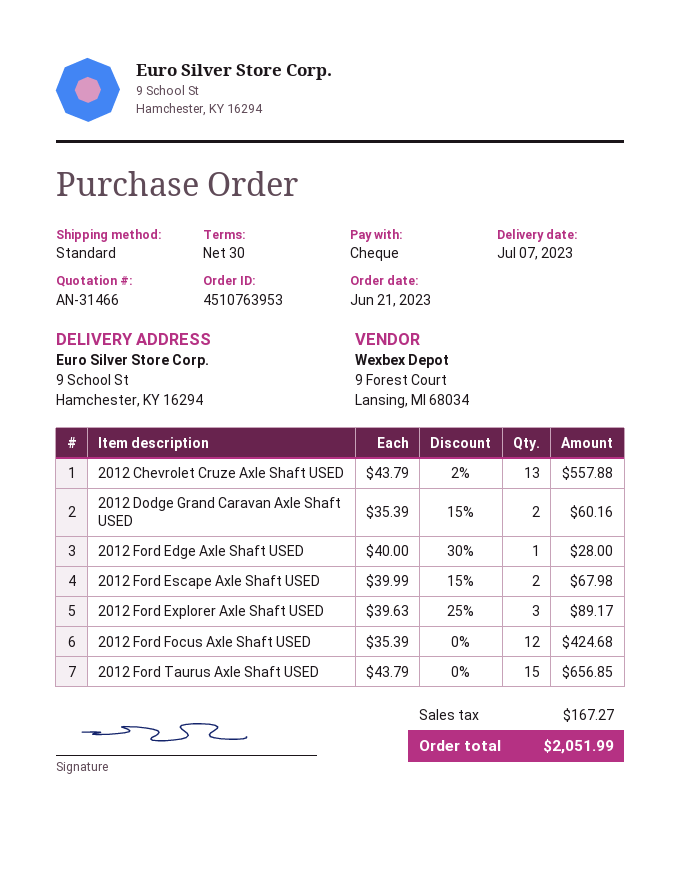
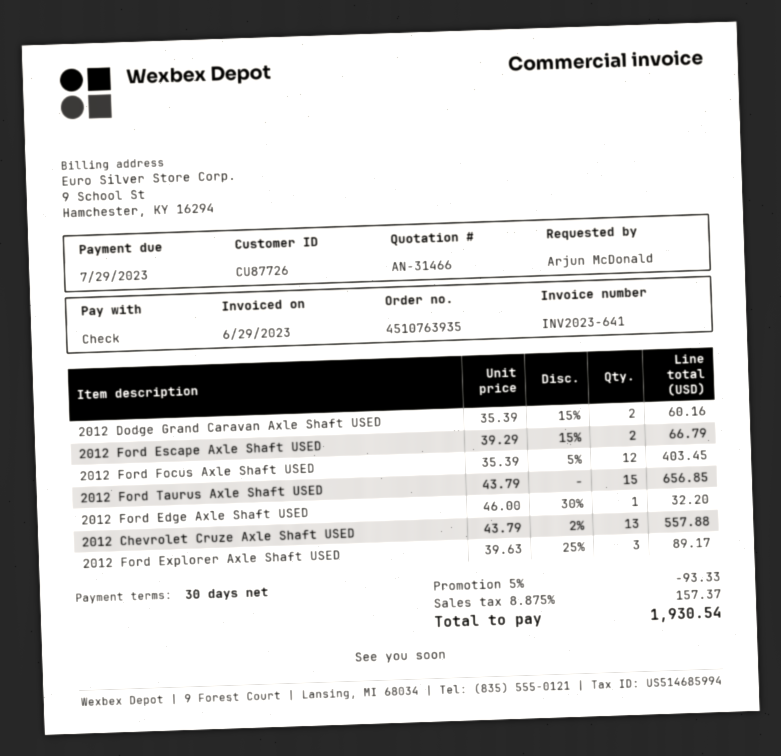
order number: 4510763953 -> 4510763935
2012 Ford Edge Axle Shaft USED: 1 x 40.00 - 30% = 28.00 -> 1 x 46.00 - 30% = 32.20
2012 Ford Escape Axle Shaft USED: 2 x 39.99 - 15% = 67.98 -> 2 x 39.29 - 15% = 66.79
2012 Ford Focus Axle Shaft USED: 12 x 35.39 = 424.68 -> 12 x 35.39 - 5% = 403.45
discount: none -> 5% = 93.33
tax: 167.27 -> 157.37
total: 2051.99 -> 1930.54

